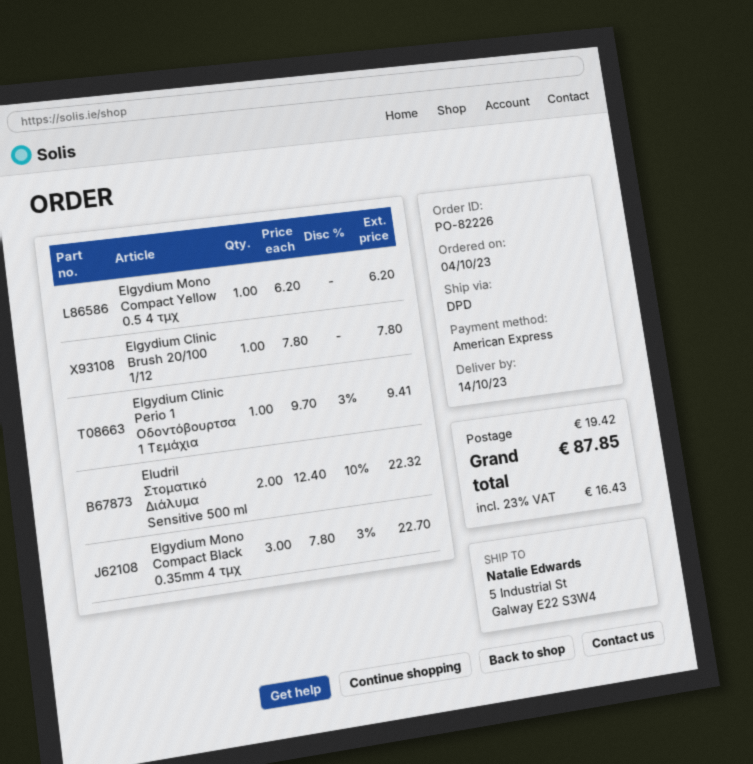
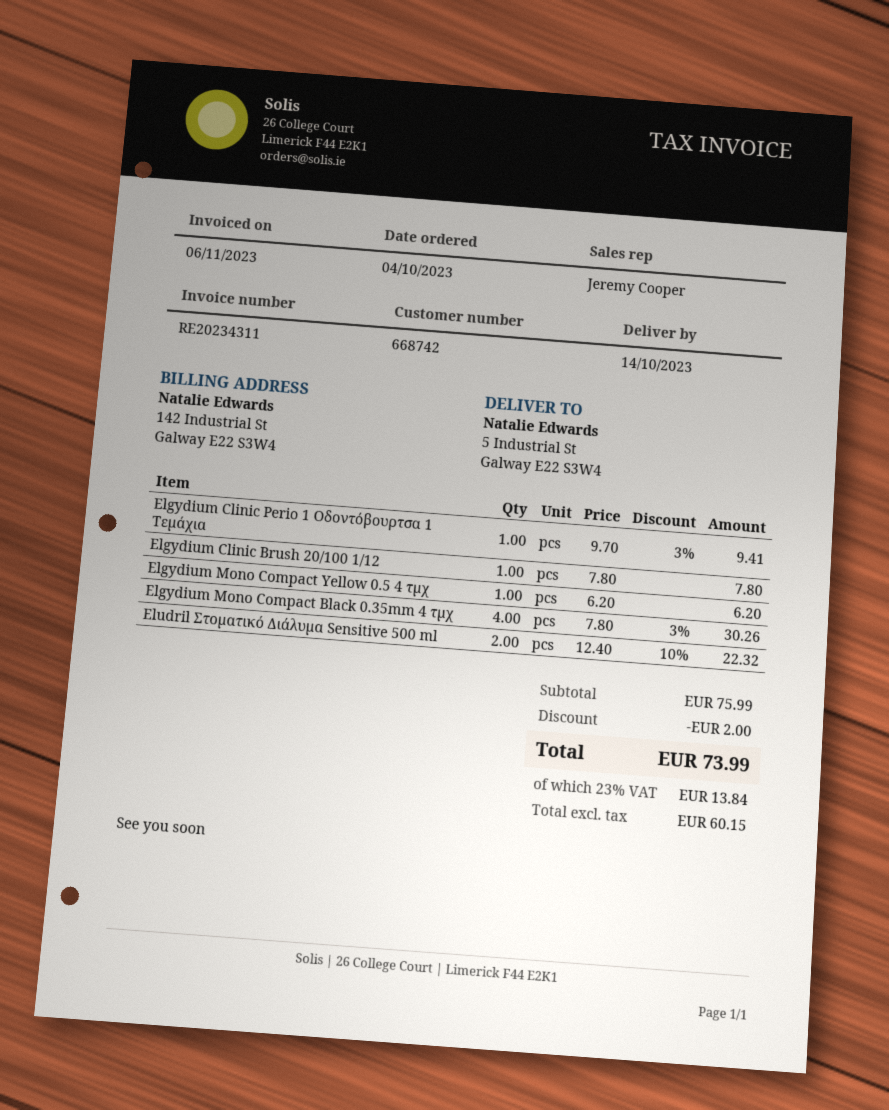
Elgydium Mono Compact Black 0.35mm 4 τμχ: 3 x 7.80 - 3% = 22.70 -> 4 x 7.80 - 3% = 30.26
discount: none -> 2.00
shipping: 19.42 -> none
tax: 23% = 16.43 -> 23% = 13.84
total: 87.85 -> 73.99

